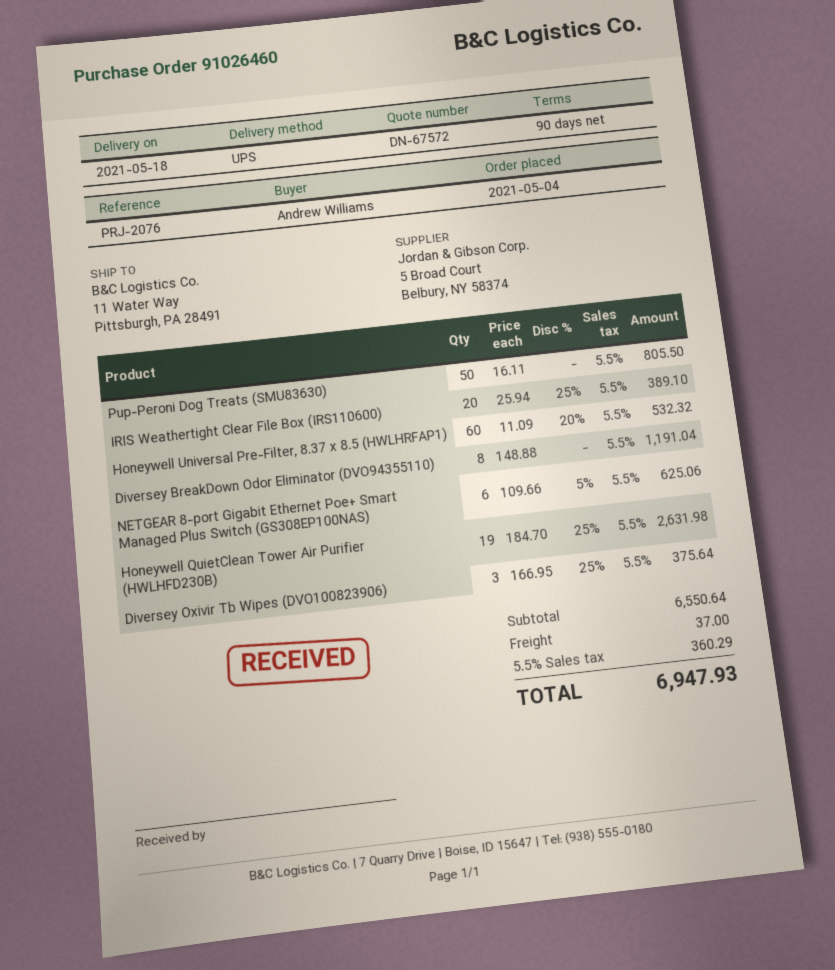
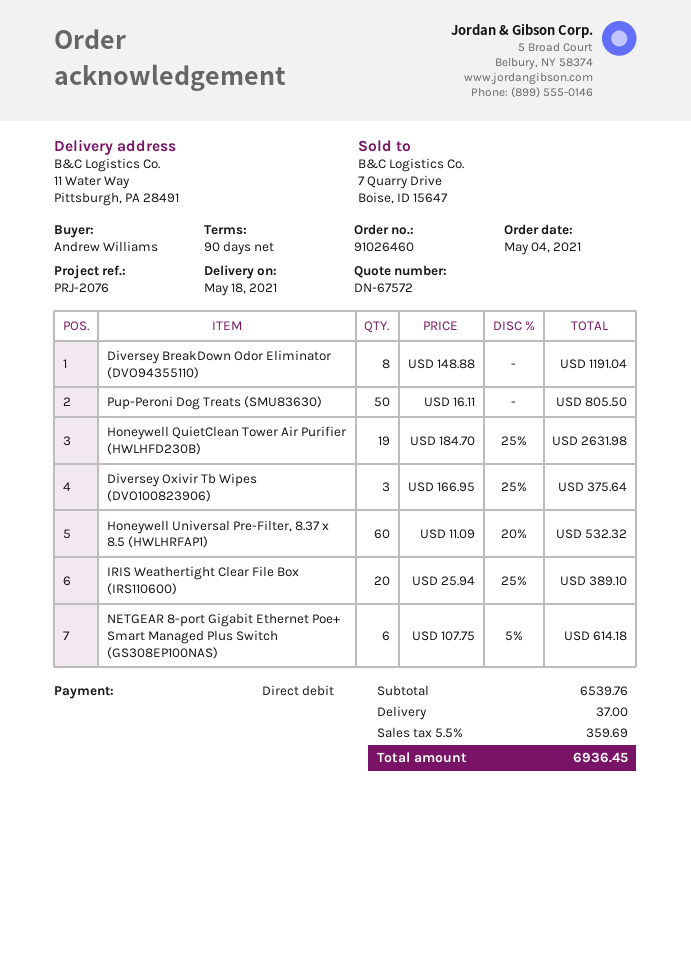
NETGEAR 8-port Gigabit Ethernet Poe+ Smart Managed Plus Switch (GS308EP100NAS): 6 x 109.66 - 5% = 625.06 -> 6 x 107.75 - 5% = 614.18
subtotal: 6550.64 -> 6539.76
tax: 5.5% = 360.29 -> 5.5% = 359.69
total: 6947.93 -> 6936.45

